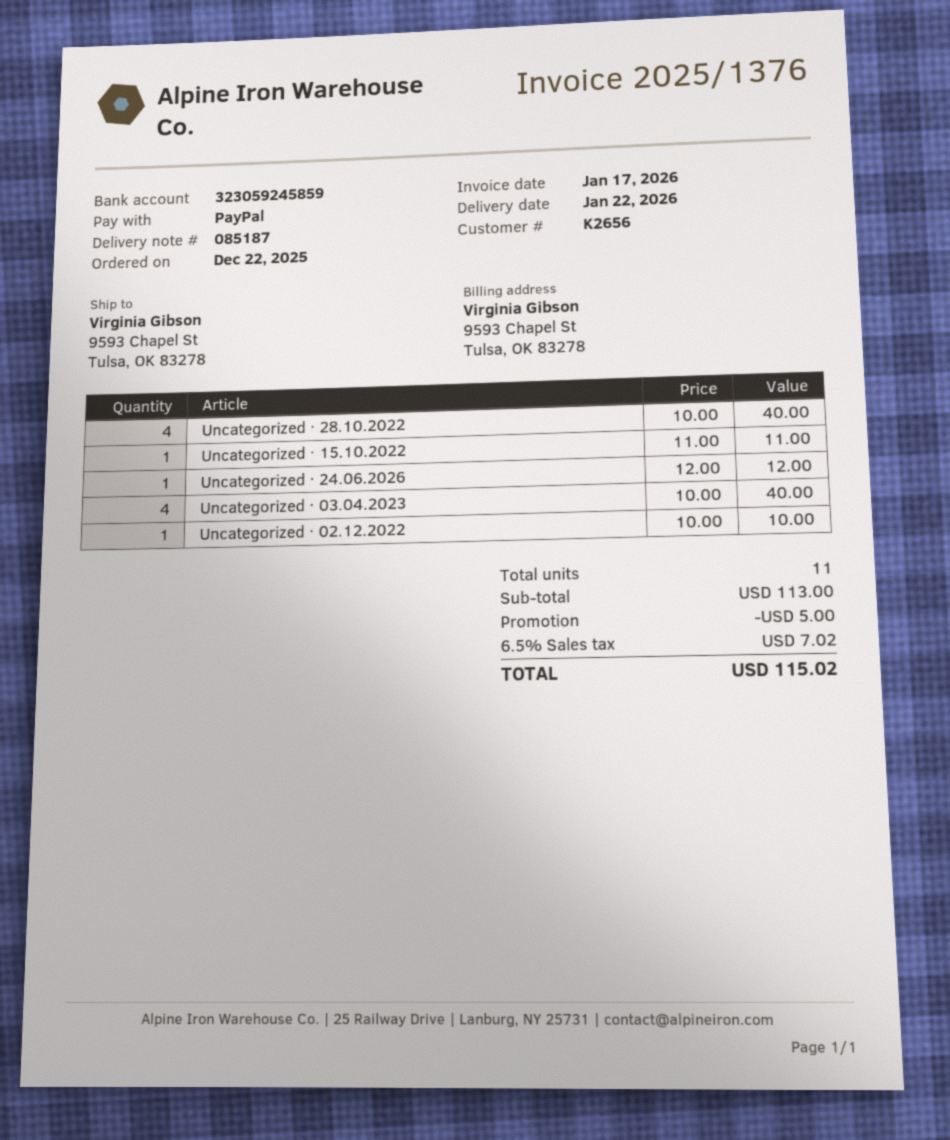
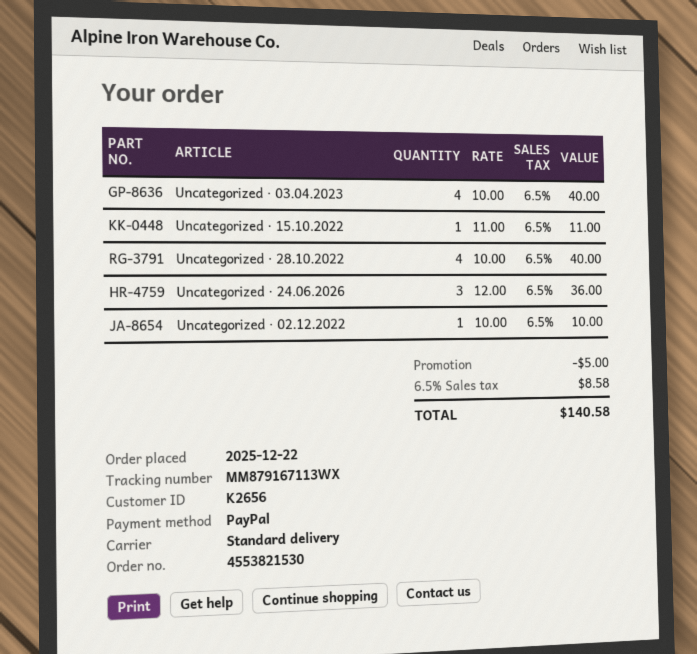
Uncategorized · 24.06.2026: 1 x 12.00 = 12.00 -> 3 x 12.00 = 36.00
tax: 6.5% = 7.02 -> 6.5% = 8.58
total: 115.02 -> 140.58

